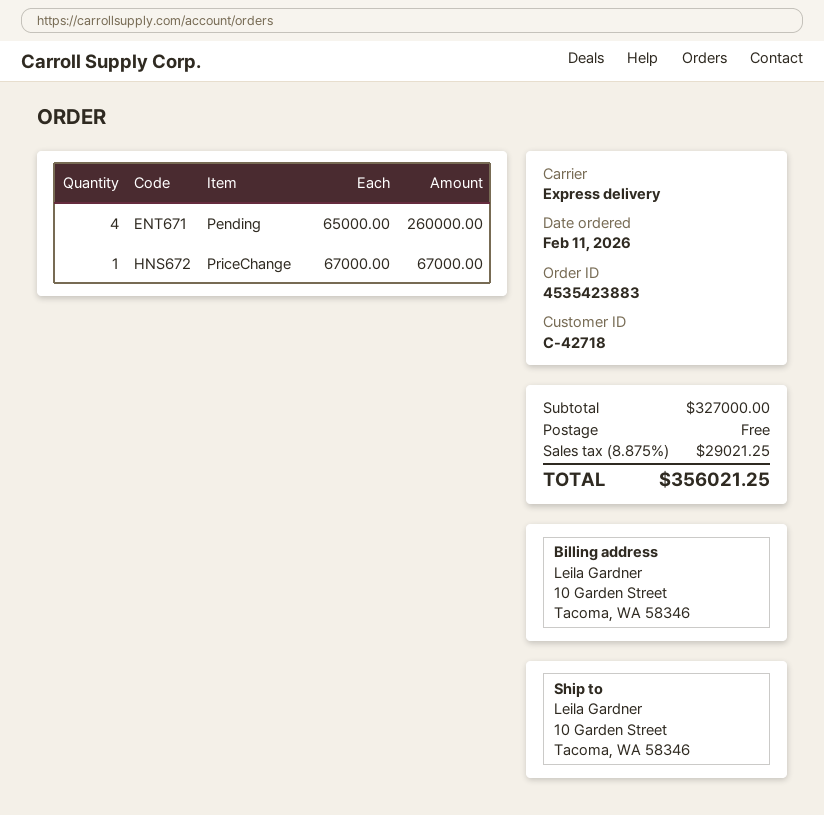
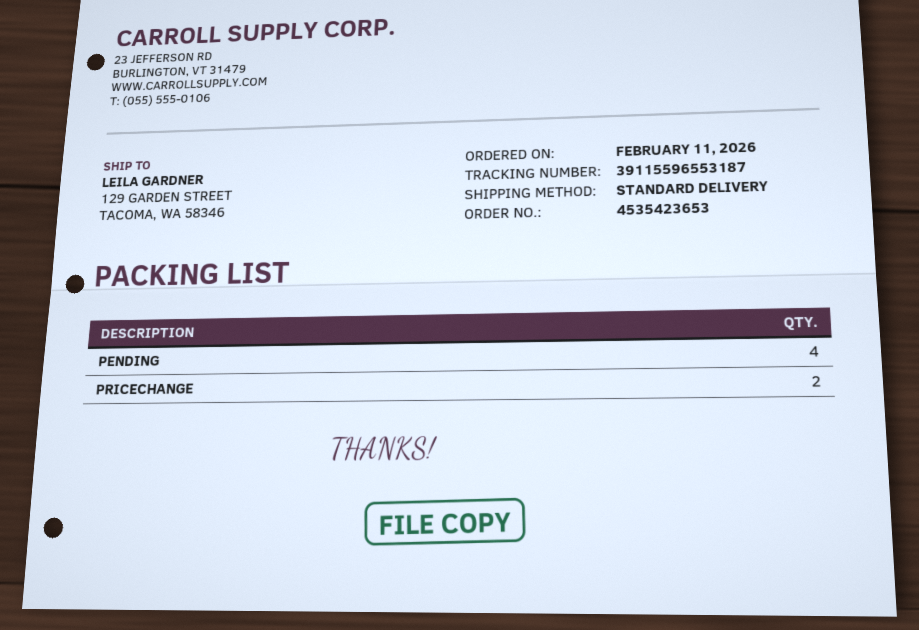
order number: 4535423883 -> 4535423653
shipping method: express -> standard
ship to: 10 Garden Street, Tacoma, WA 58346 -> 129 GARDEN STREET, TACOMA, WA 58346
PriceChange: 1 -> 2

